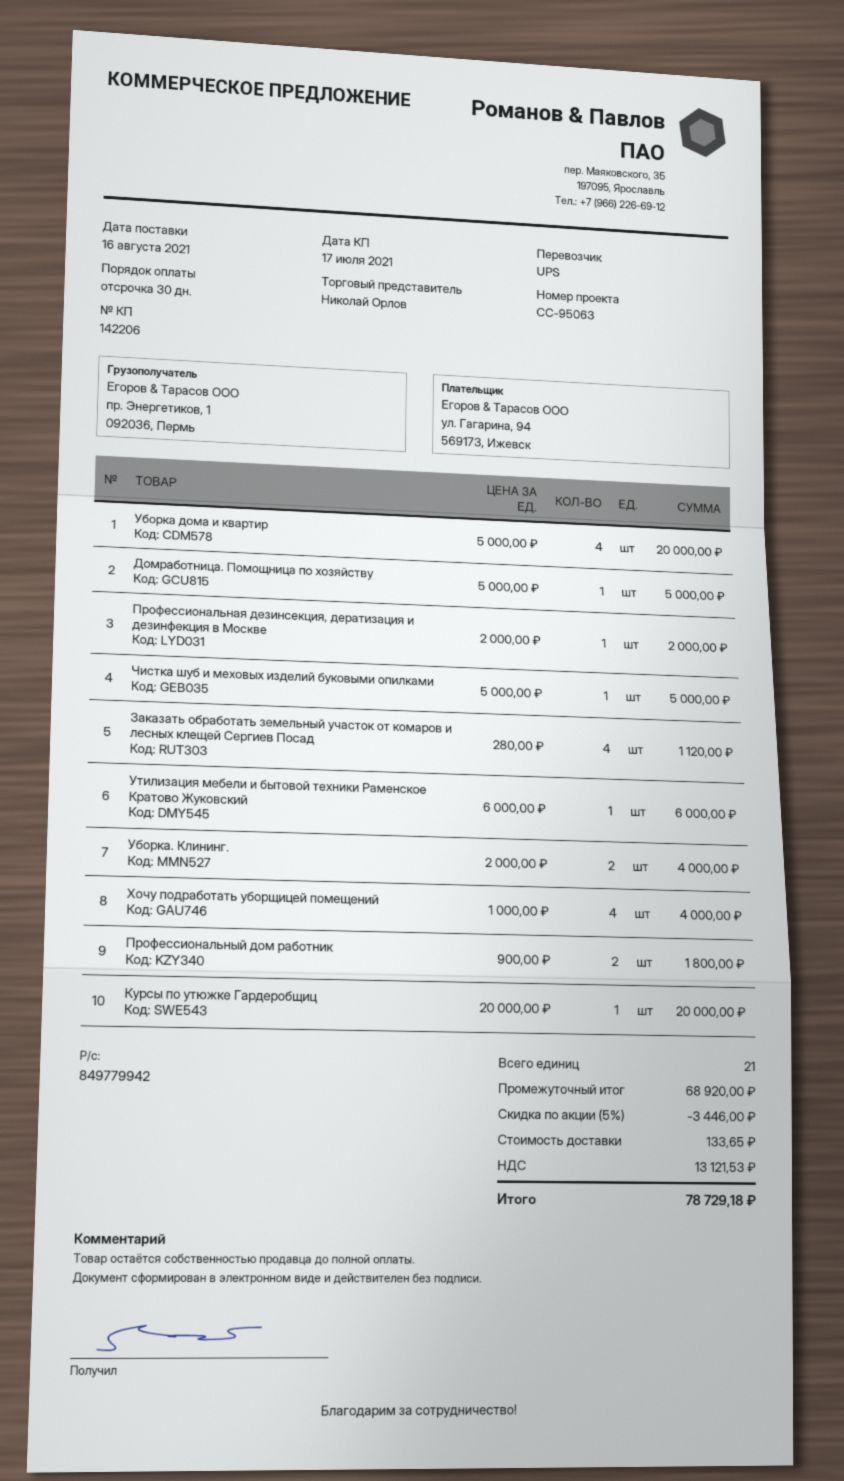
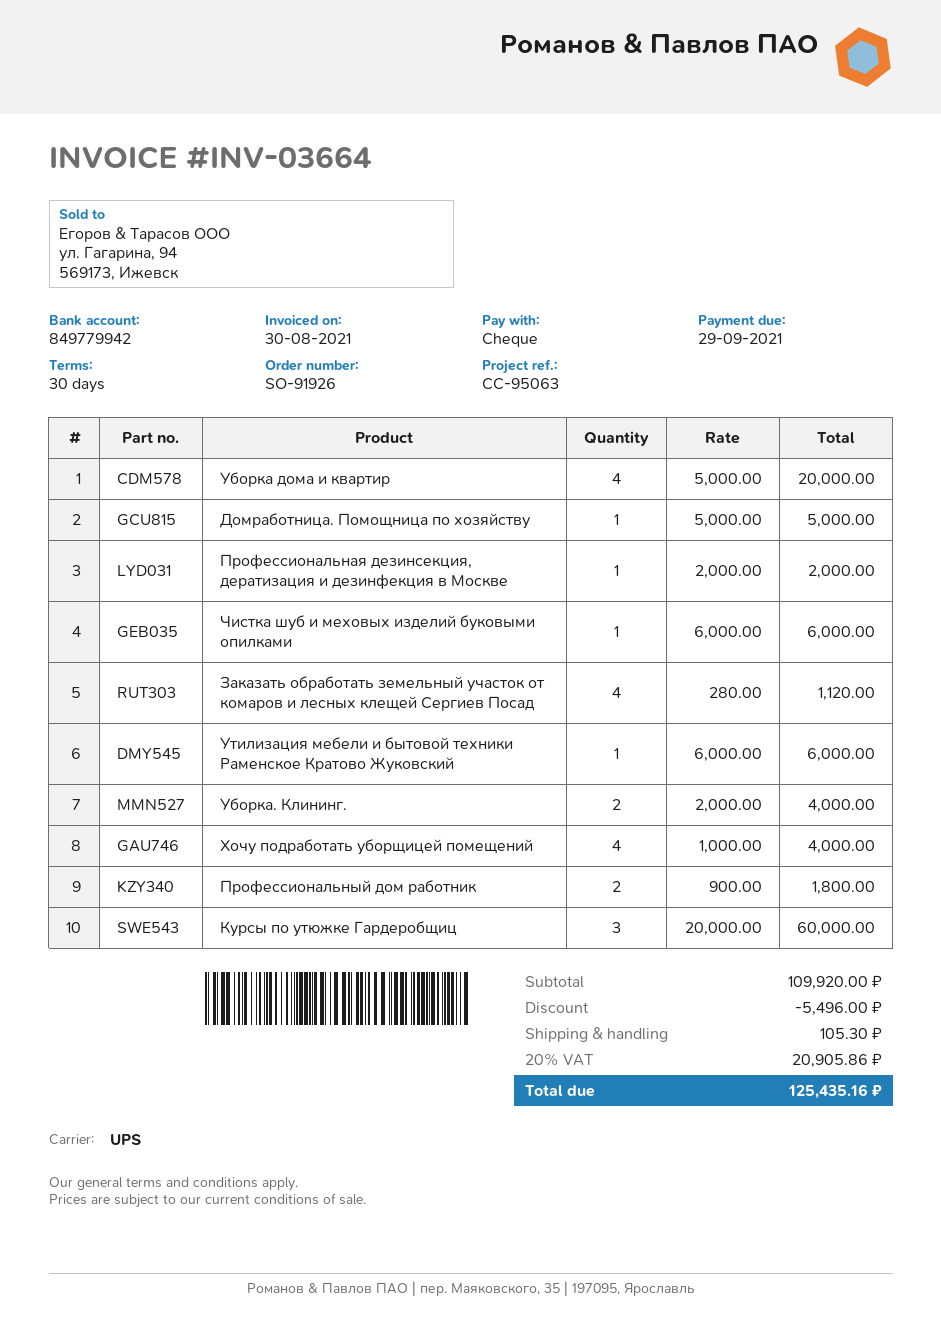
Чистка шуб и меховых изделий буковыми опилками: 1 x 5000.00 = 5000.00 -> 1 x 6000.00 = 6000.00
Курсы по утюжке Гардеробщиц: 1 x 20000.00 = 20000.00 -> 3 x 20000.00 = 60000.00
subtotal: 68920.00 -> 109920.00
discount: 3446.00 -> 5496.00
shipping: 133.65 -> 105.30
tax: 13121.53 -> 20905.86
total: 78729.18 -> 125435.16

